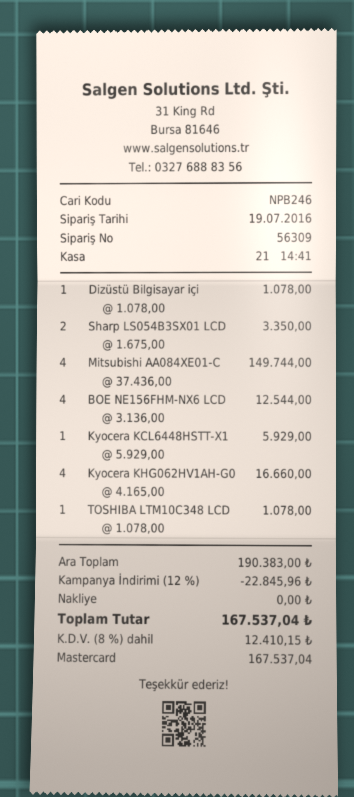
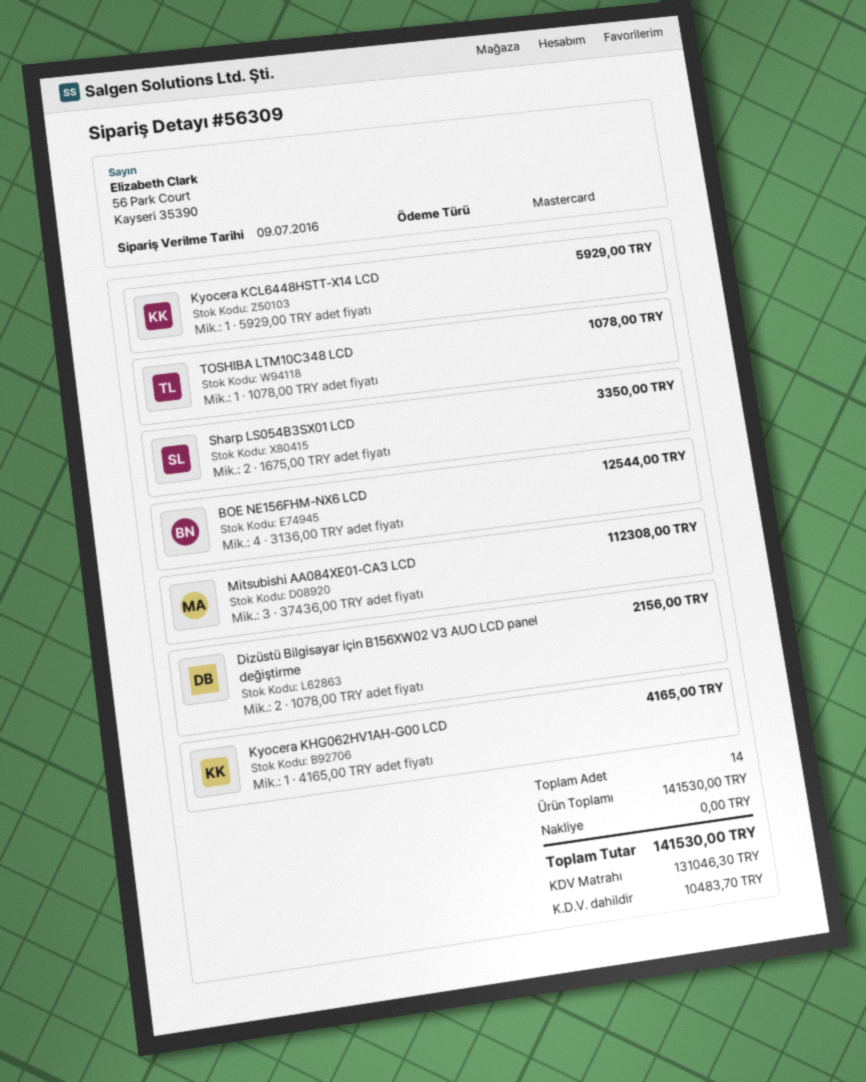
order date: 2016-07-19 -> 2016-07-09
Dizüstü Bilgisayar içi: 1 x 1078.00 = 1078.00 -> 2 x 1078.00 = 2156.00
Mitsubishi AA084XE01-C: 4 x 37436.00 = 149744.00 -> 3 x 37436.00 = 112308.00
Kyocera KHG062HV1AH-G0: 4 x 4165.00 = 16660.00 -> 1 x 4165.00 = 4165.00
subtotal: 190383.00 -> 141530.00
discount: 12% = 22845.96 -> none
tax: 12410.15 -> 10483.70
total: 167537.04 -> 141530.00

